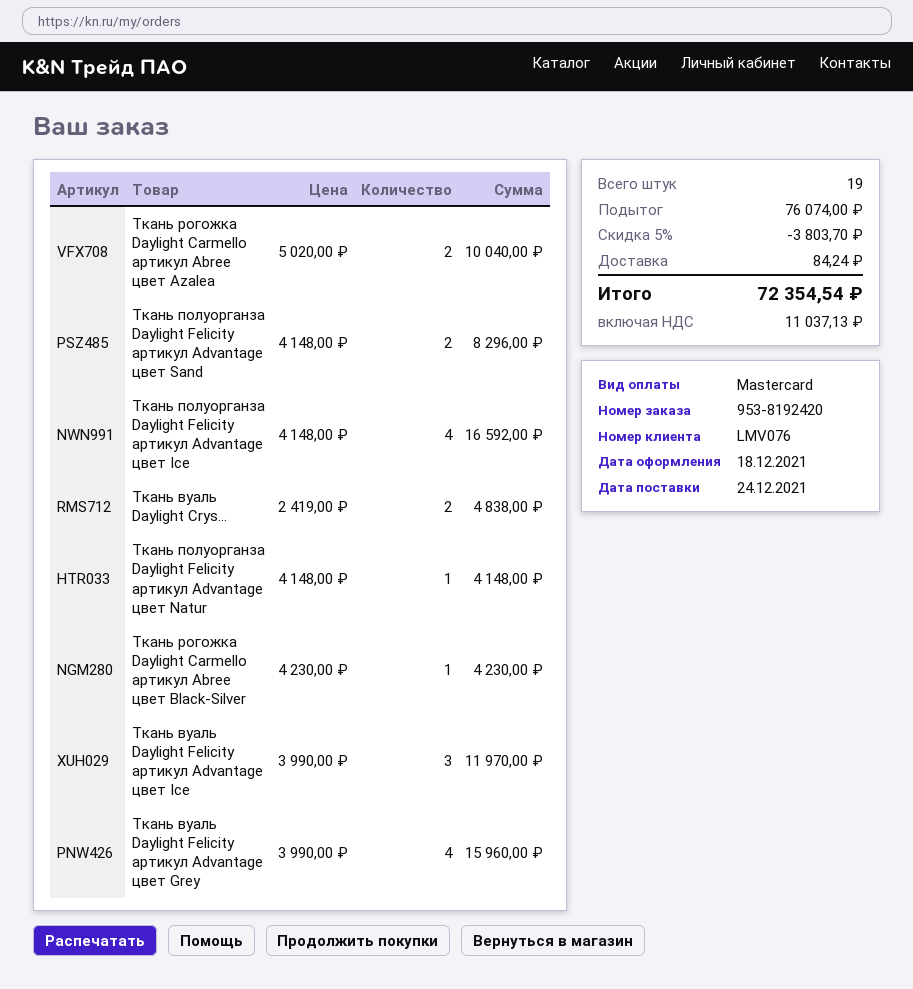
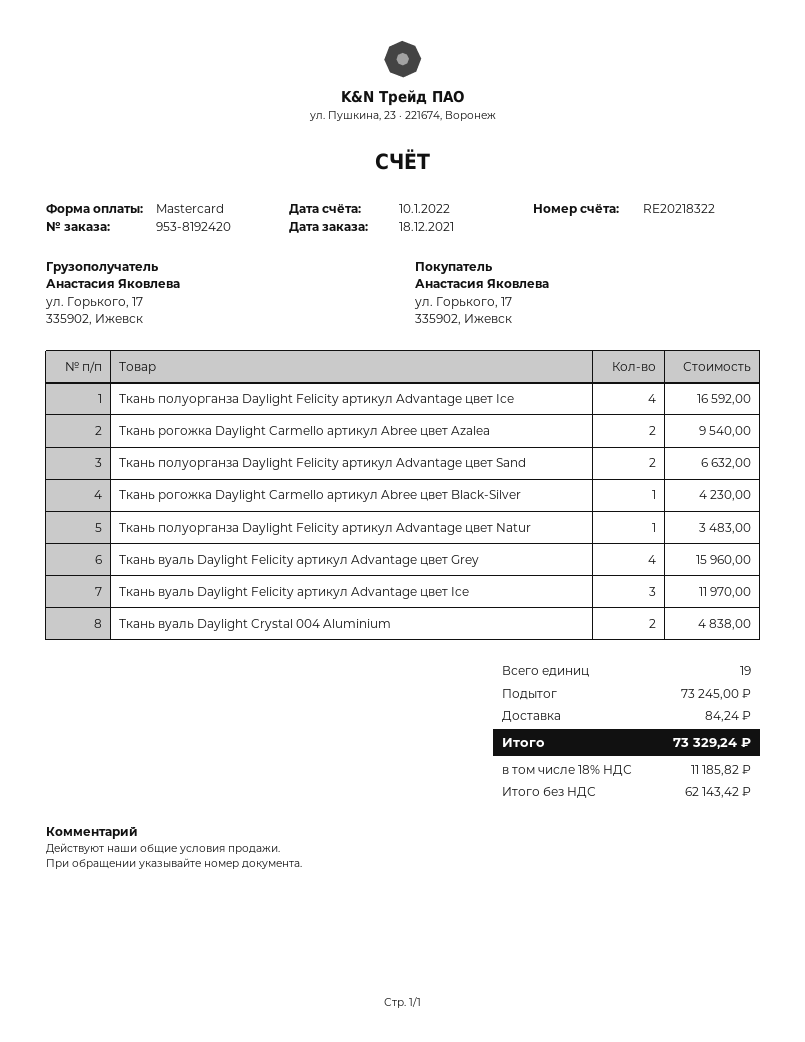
Ткань рогожка Daylight Carmello артикул Abree цвет Azalea: 2 for 10040.00 -> 2 for 9540.00
Ткань полуорганза Daylight Felicity артикул Advantage цвет Sand: 2 for 8296.00 -> 2 for 6632.00
Ткань полуорганза Daylight Felicity артикул Advantage цвет Natur: 1 for 4148.00 -> 1 for 3483.00
subtotal: 76074.00 -> 73245.00
discount: 5% = 3803.70 -> none
tax: 11037.13 -> 11185.82
total: 72354.54 -> 73329.24

